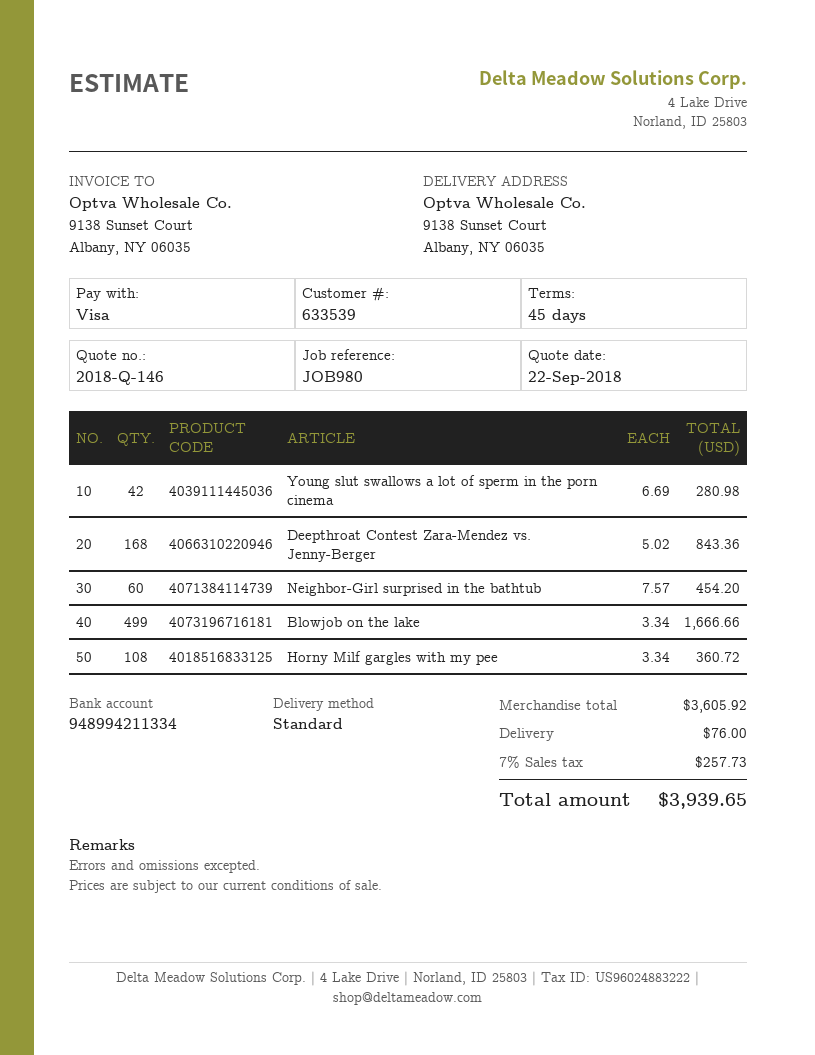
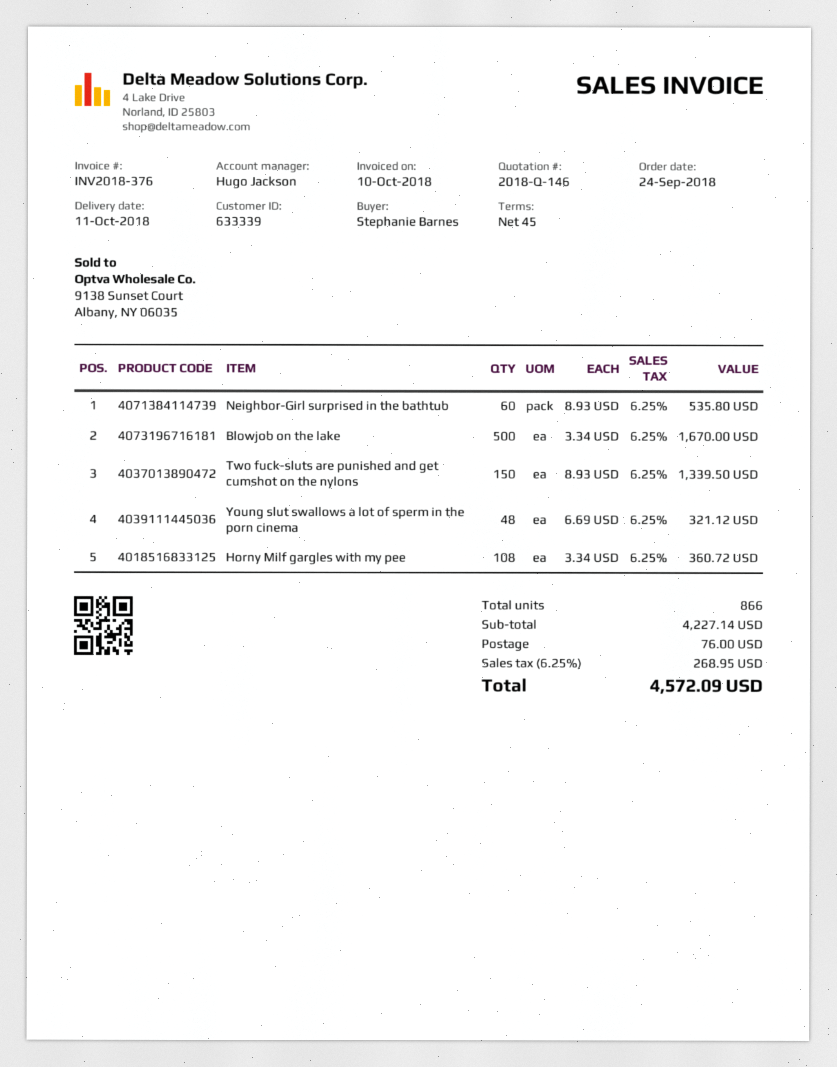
customer number: 633539 -> 633339
Young slut swallows a lot of sperm in the porn cinema: 42 x 6.69 = 280.98 -> 48 x 6.69 = 321.12
Deepthroat Contest Zara-Mendez vs. Jenny-Berger: 168 x 5.02 = 843.36 -> none
Neighbor-Girl surprised in the bathtub: 60 x 7.57 = 454.20 -> 60 x 8.93 = 535.80
Blowjob on the lake: 499 x 3.34 = 1666.66 -> 500 x 3.34 = 1670.00
Two fuck-sluts are punished and get cumshot on the nylons: none -> 150 x 8.93 = 1339.50
subtotal: 3605.92 -> 4227.14
tax: 7% = 257.73 -> 6.25% = 268.95
total: 3939.65 -> 4572.09

